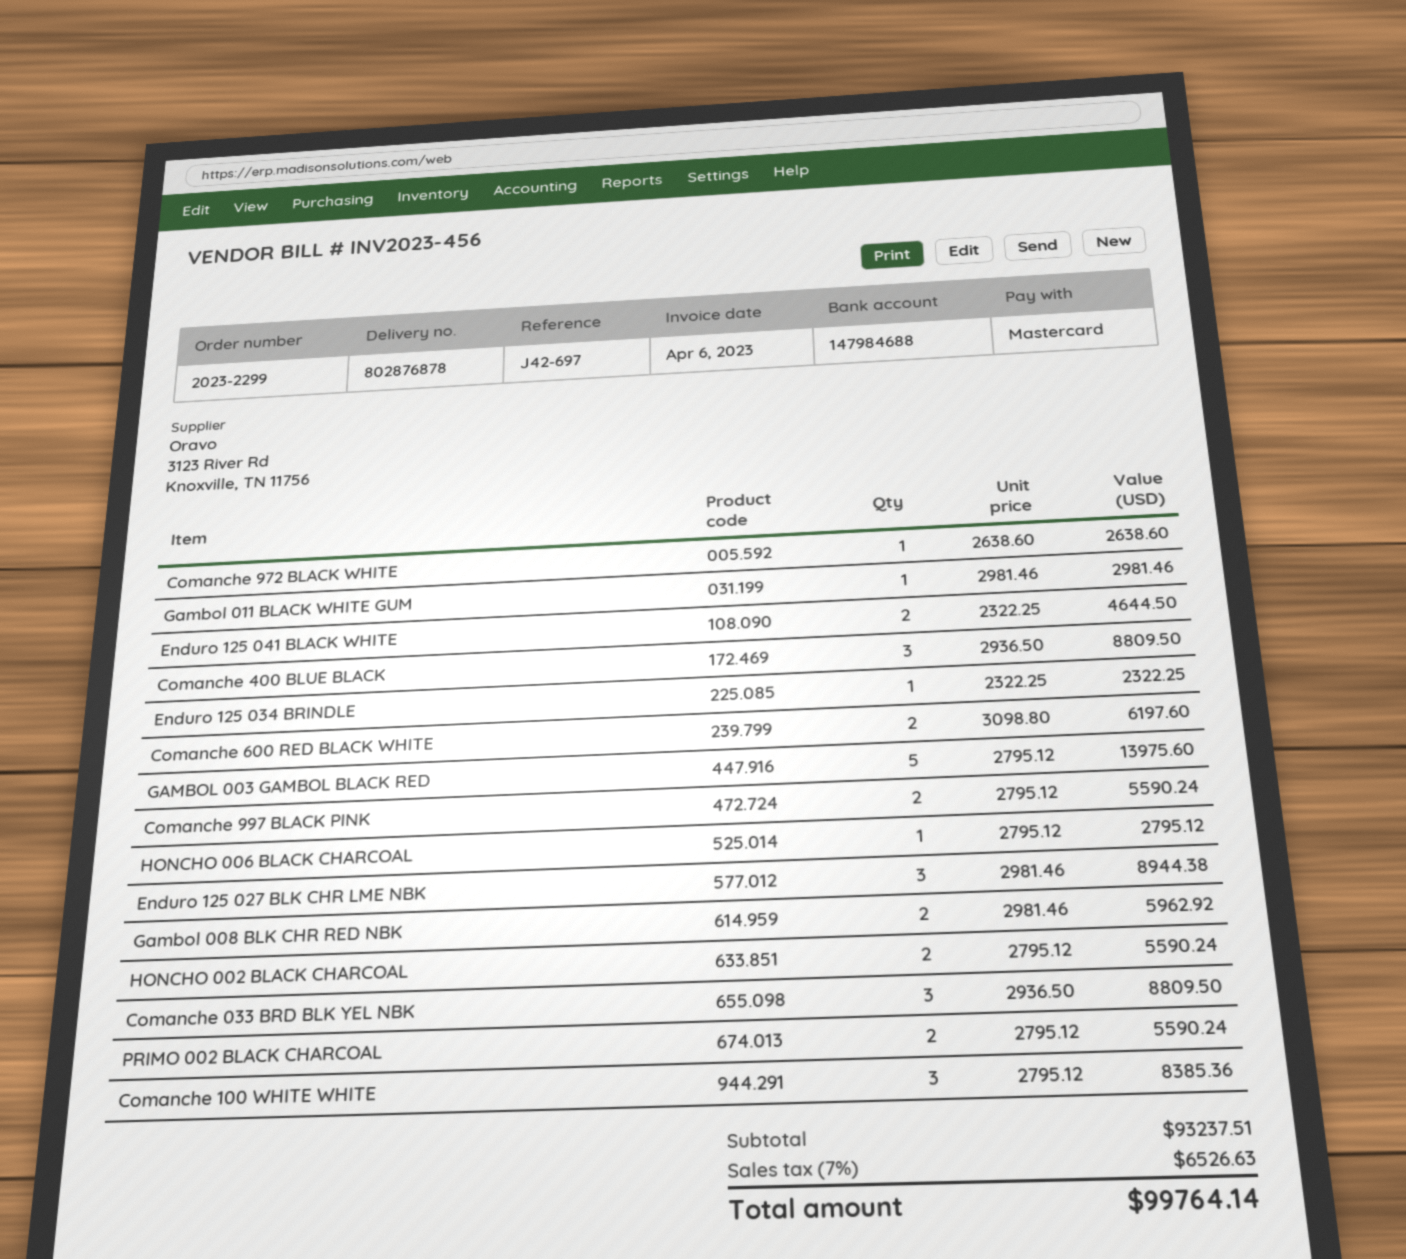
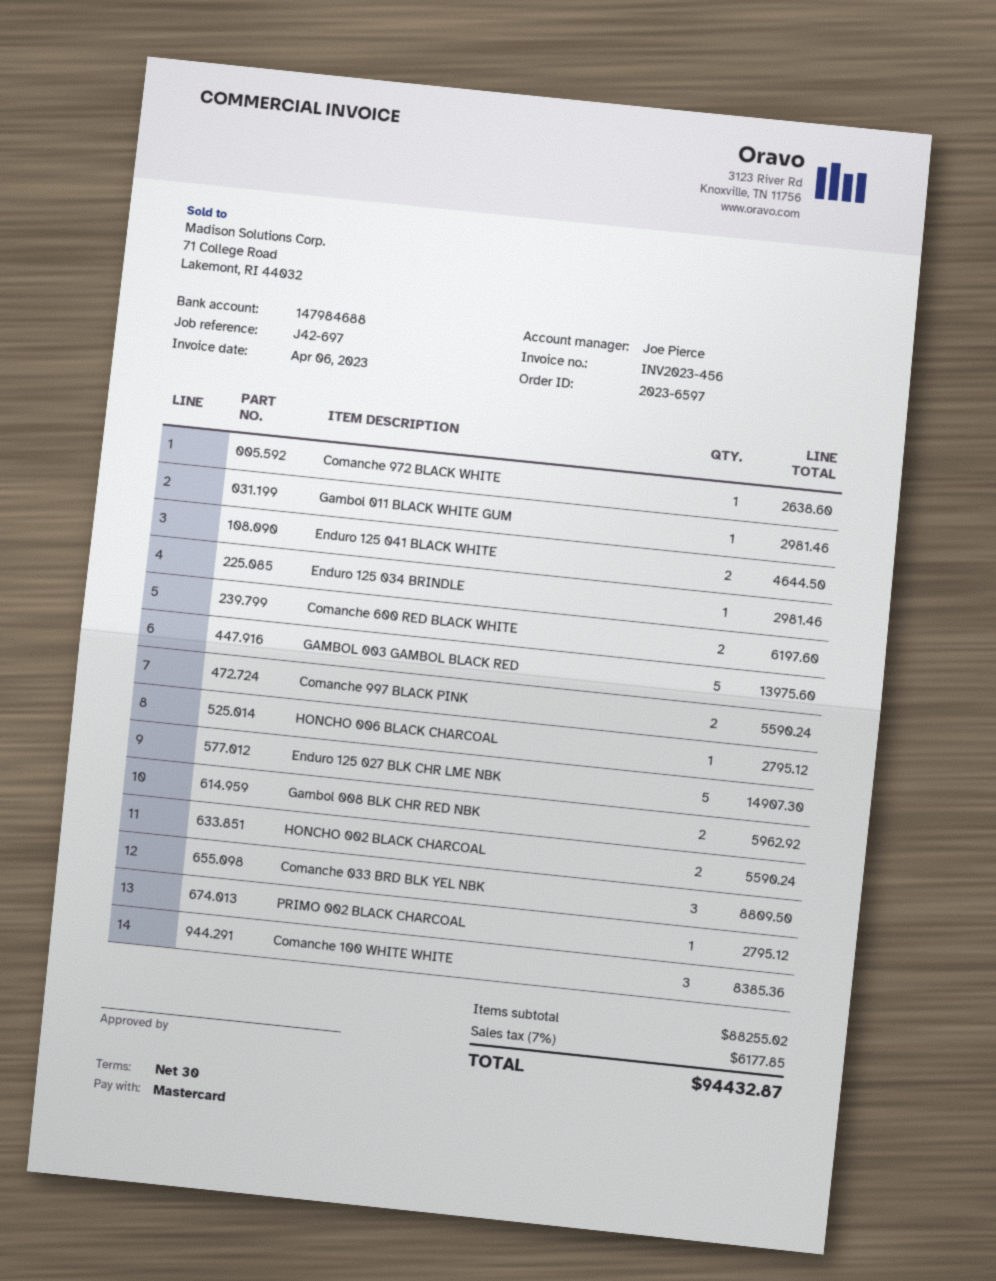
order number: 2023-2299 -> 2023-6597
Comanche 400 BLUE BLACK: 3 for 8809.50 -> none
Enduro 125 034 BRINDLE: 1 for 2322.25 -> 1 for 2981.46
Enduro 125 027 BLK CHR LME NBK: 3 for 8944.38 -> 5 for 14907.30
PRIMO 002 BLACK CHARCOAL: 2 for 5590.24 -> 1 for 2795.12
subtotal: 93237.51 -> 88255.02
tax: 7% = 6526.63 -> 7% = 6177.85
total: 99764.14 -> 94432.87

